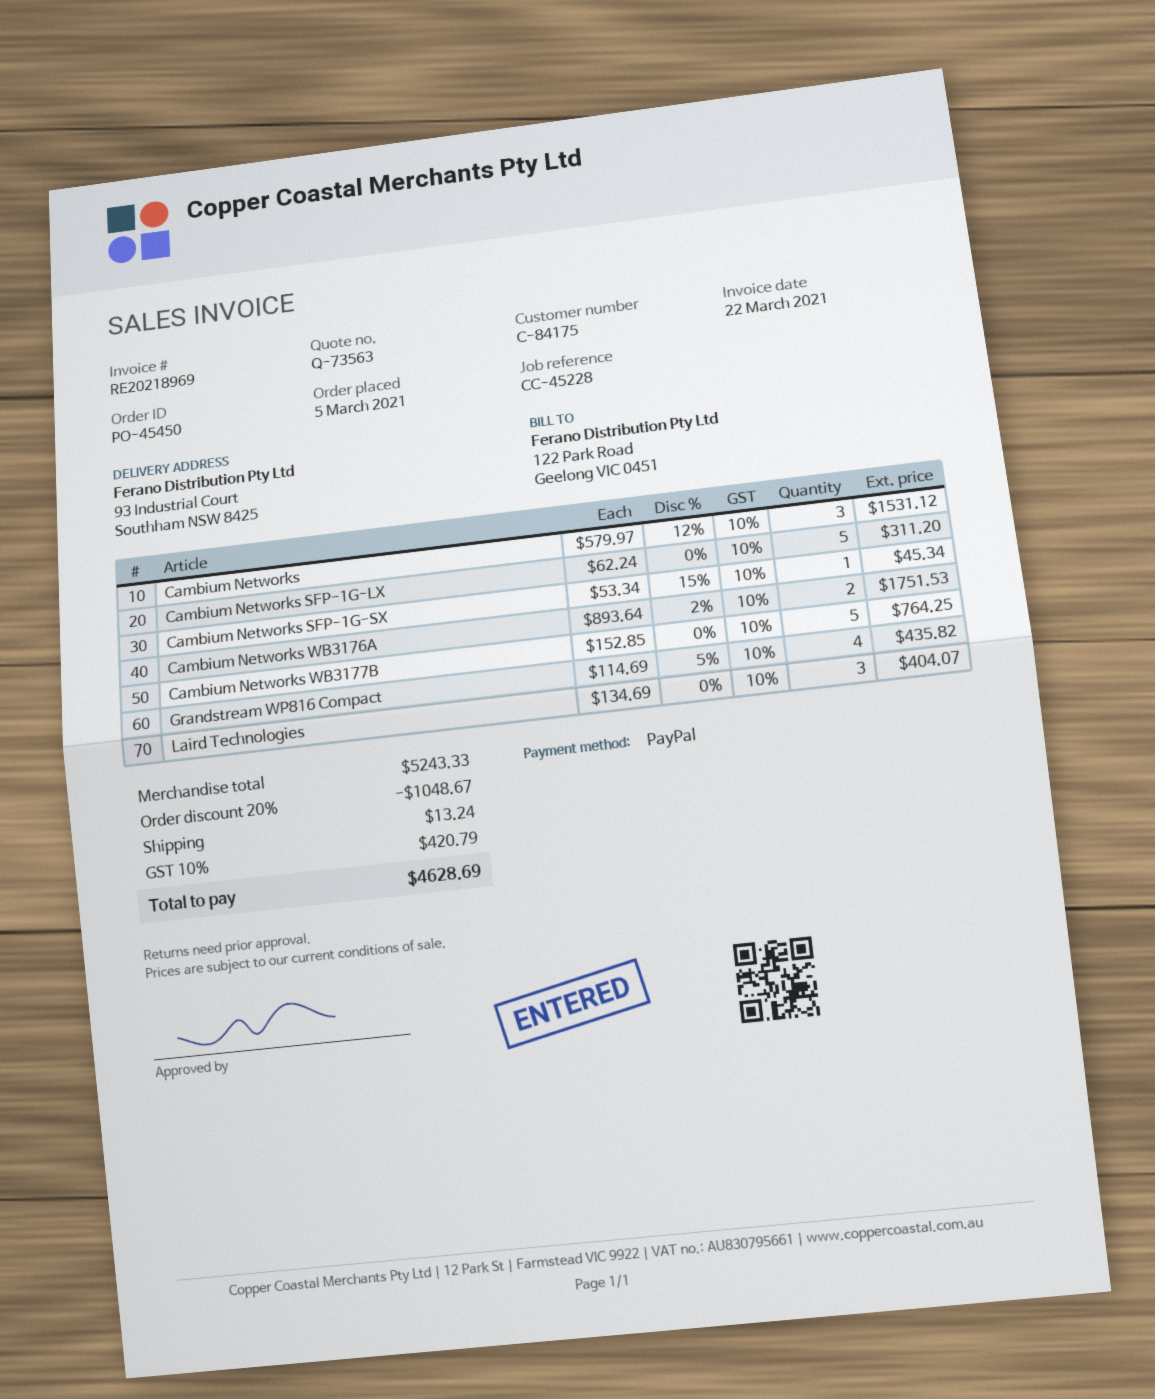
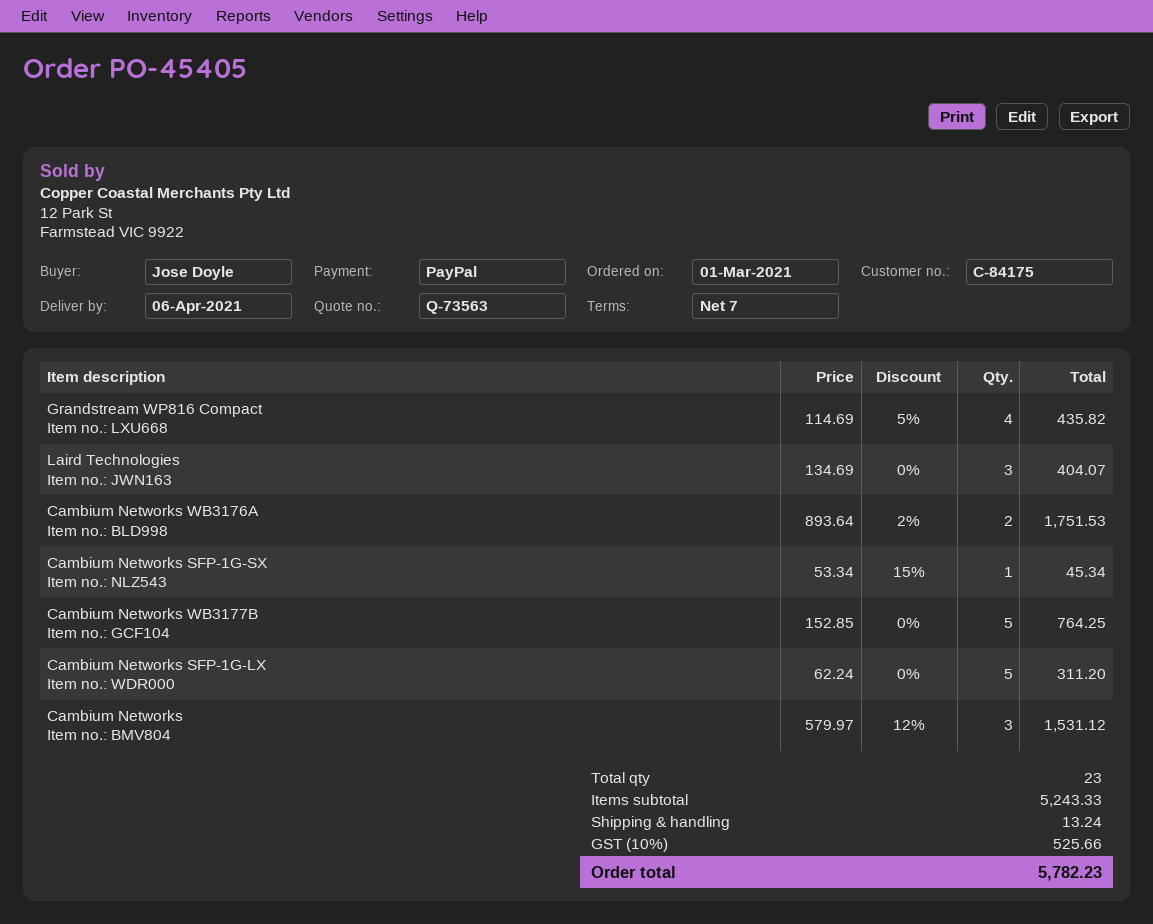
order number: PO-45450 -> PO-45405
order date: 2021-03-05 -> 2021-03-01
discount: 20% = 1048.67 -> none
tax: 10% = 420.79 -> 10% = 525.66
total: 4628.69 -> 5782.23

